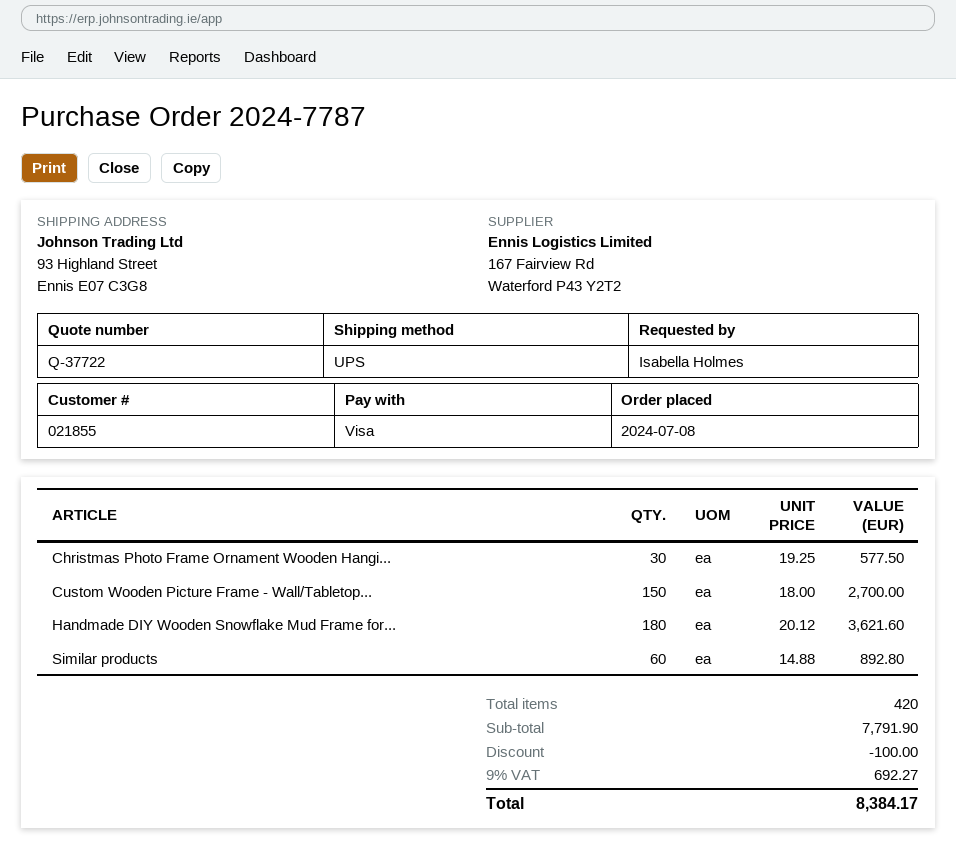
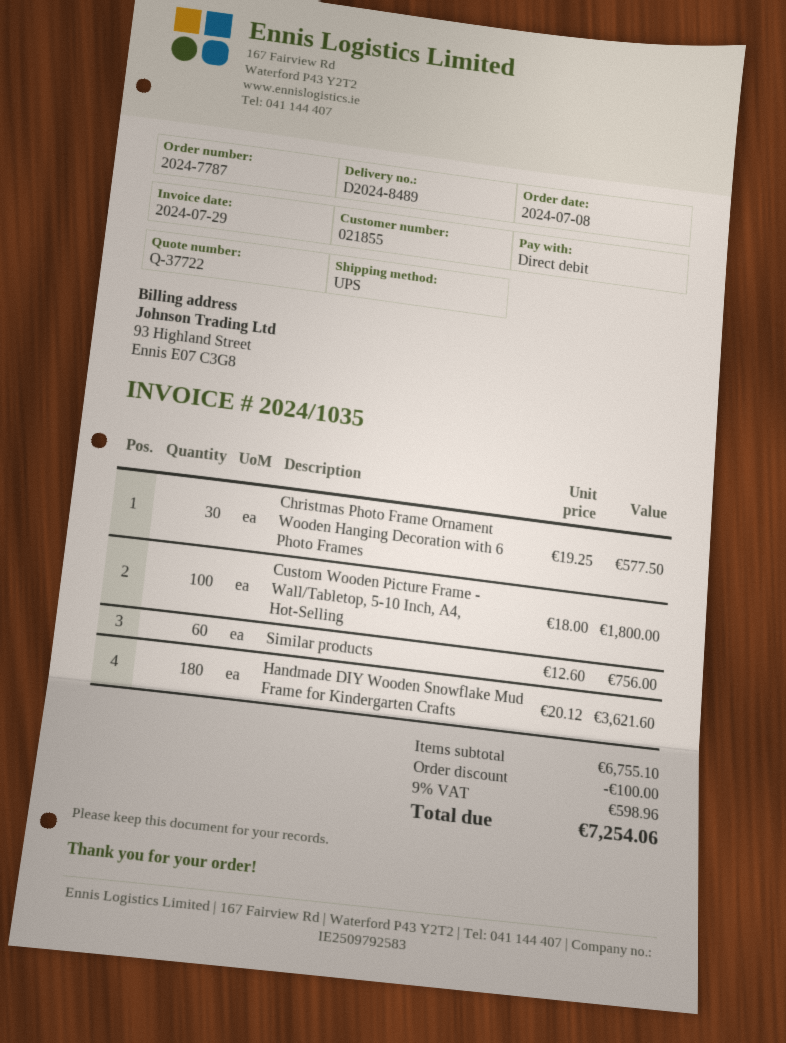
payment method: Visa -> direct debit
Custom Wooden Picture Frame - Wall/Tabletop...: 150 x 18.00 = 2700.00 -> 100 x 18.00 = 1800.00
Similar products: 60 x 14.88 = 892.80 -> 60 x 12.60 = 756.00
subtotal: 7791.90 -> 6755.10
tax: 9% = 692.27 -> 9% = 598.96
total: 8384.17 -> 7254.06

